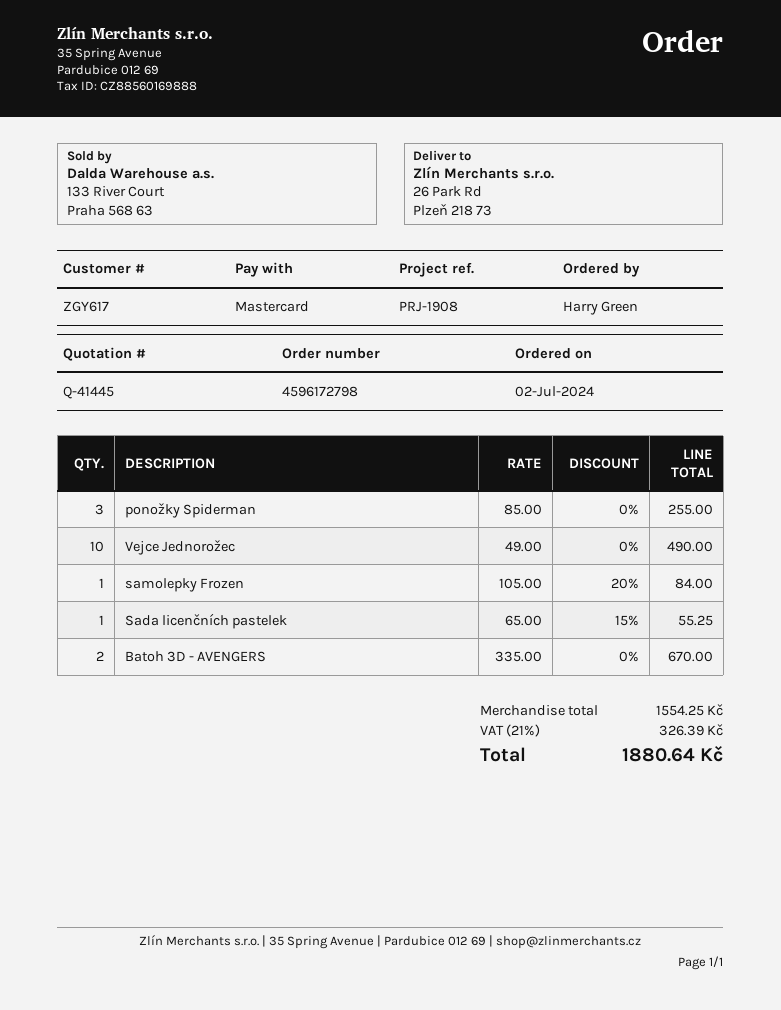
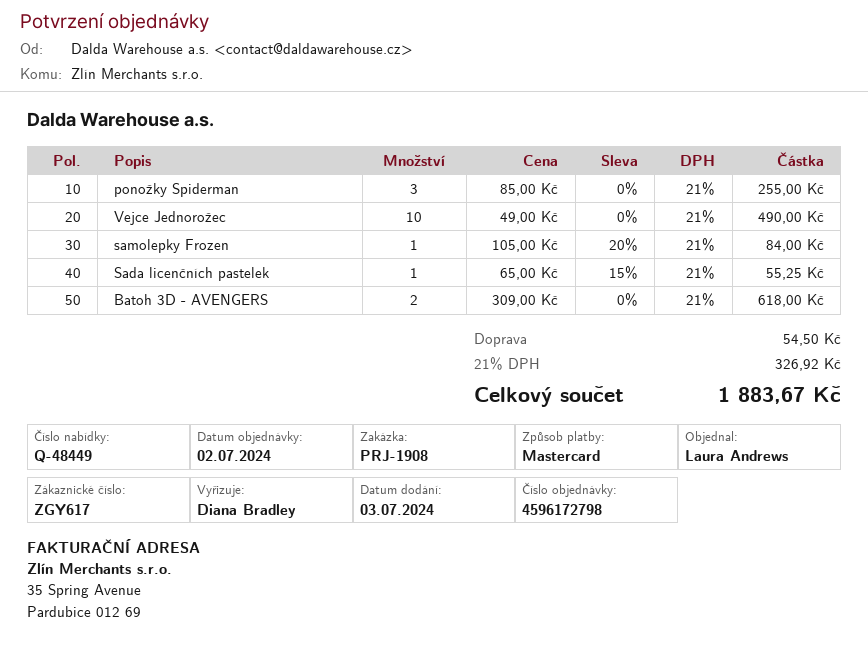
quote number: Q-41445 -> Q-48449
ordered by: Harry Green -> Laura Andrews
Batoh 3D - AVENGERS: 2 x 335.00 = 670.00 -> 2 x 309.00 = 618.00
shipping: none -> 54.50
tax: 21% = 326.39 -> 21% = 326.92
total: 1880.64 -> 1883.67

